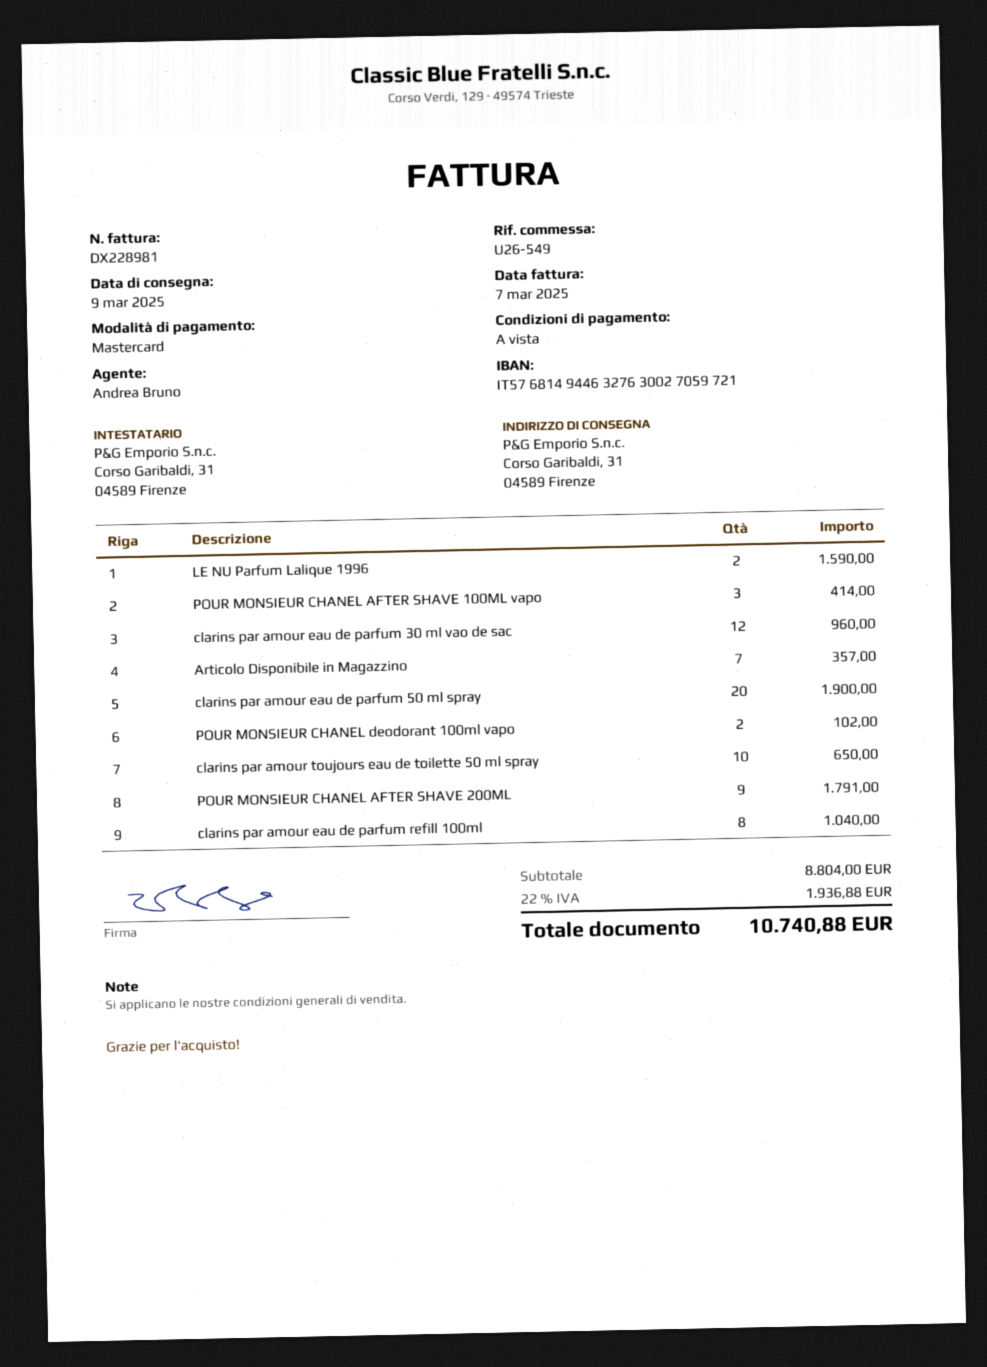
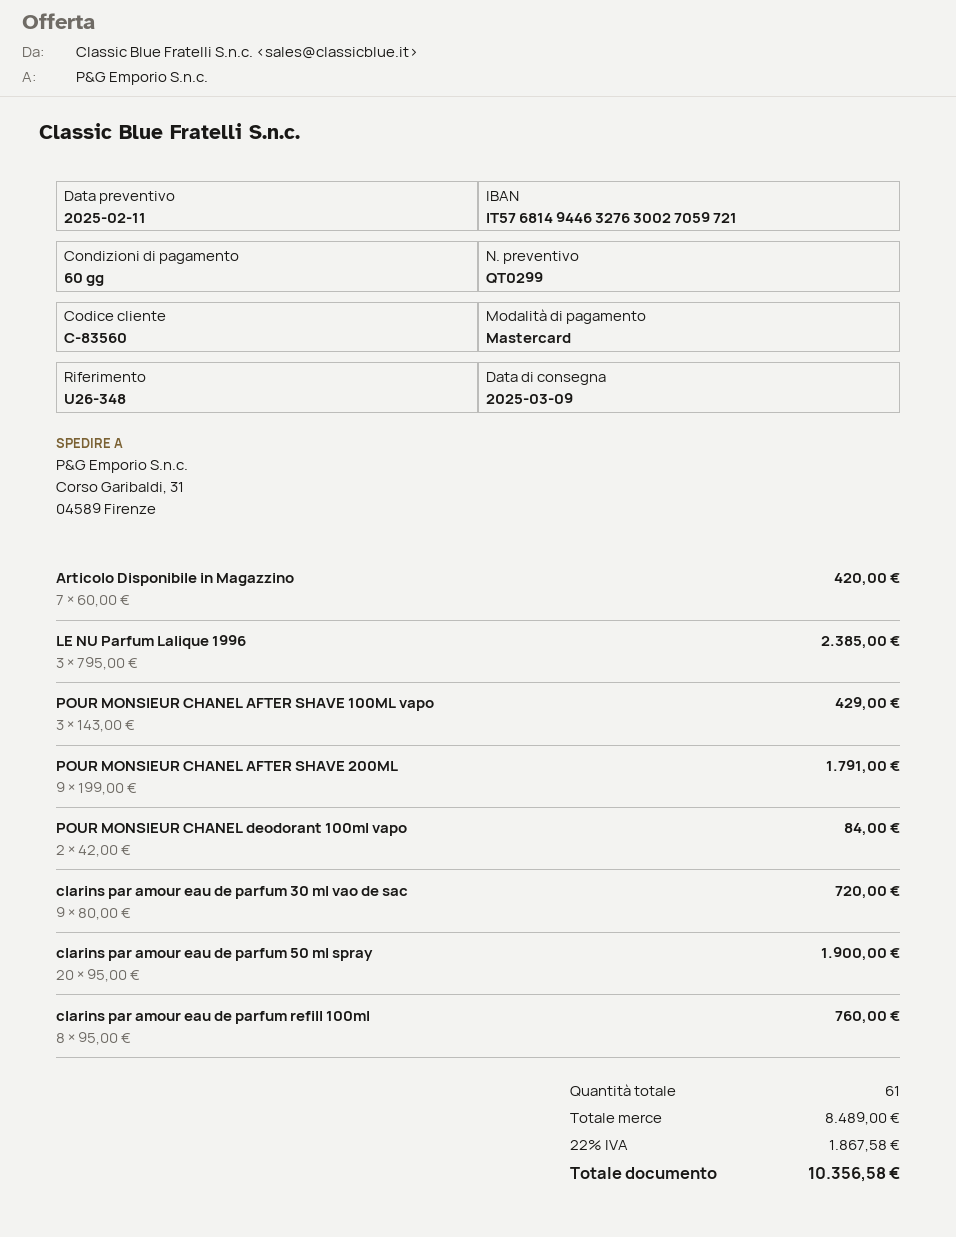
payment terms: on receipt -> 60 days
reference: U26-549 -> U26-348
LE NU Parfum Lalique 1996: 2 for 1590.00 -> 3 for 2385.00
POUR MONSIEUR CHANEL AFTER SHAVE 100ML vapo: 3 for 414.00 -> 3 for 429.00
clarins par amour eau de parfum 30 ml vao de sac: 12 for 960.00 -> 9 for 720.00
Articolo Disponibile in Magazzino: 7 for 357.00 -> 7 for 420.00
POUR MONSIEUR CHANEL deodorant 100ml vapo: 2 for 102.00 -> 2 for 84.00
clarins par amour toujours eau de toilette 50 ml spray: 10 for 650.00 -> none
clarins par amour eau de parfum refill 100ml: 8 for 1040.00 -> 8 for 760.00
subtotal: 8804.00 -> 8489.00
tax: 22% = 1936.88 -> 22% = 1867.58
total: 10740.88 -> 10356.58

